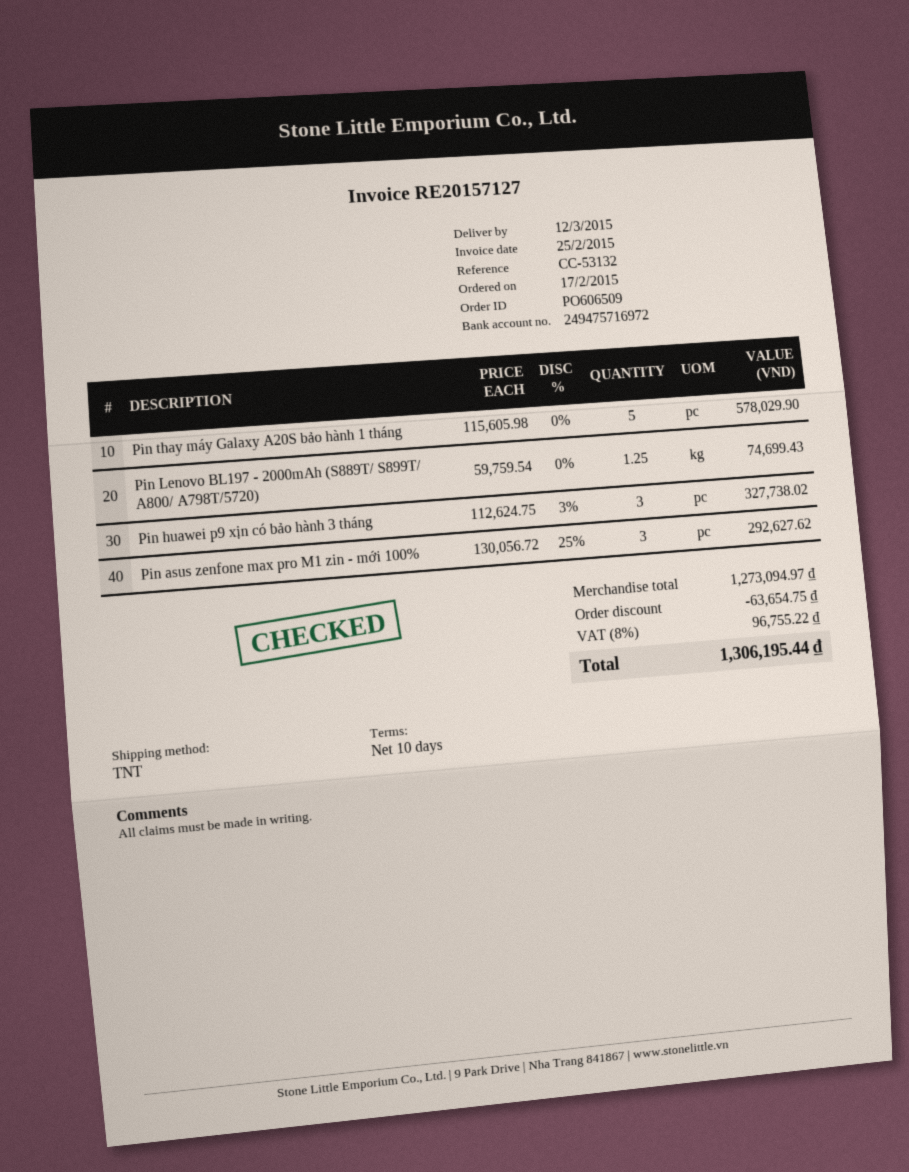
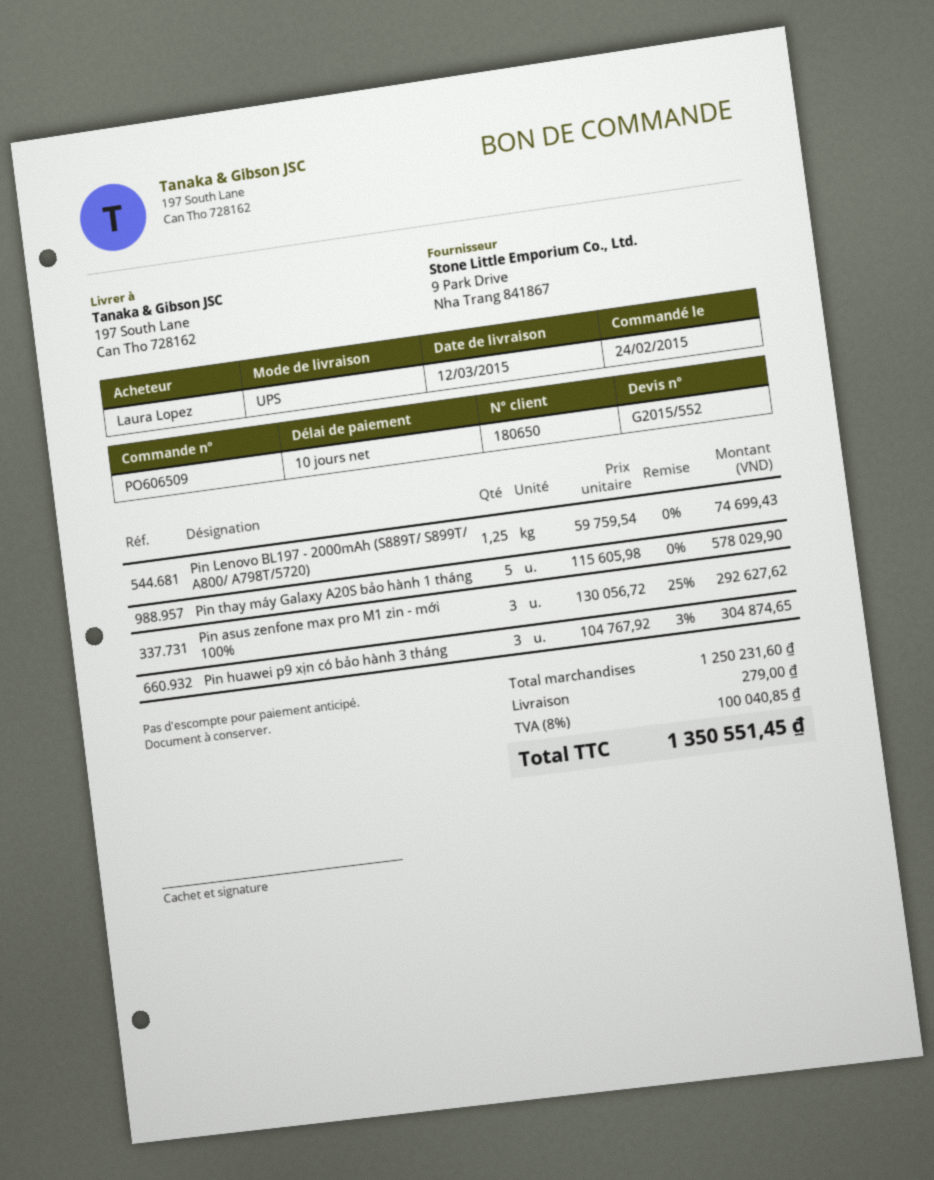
order date: 2015-02-17 -> 2015-02-24
shipping method: TNT -> UPS
Pin huawei p9 xịn có bảo hành 3 tháng: 3 x 112624.75 - 3% = 327738.02 -> 3 x 104767.92 - 3% = 304874.65
subtotal: 1273094.97 -> 1250231.60
discount: 63654.75 -> none
shipping: none -> 279.00
tax: 8% = 96755.22 -> 8% = 100040.85
total: 1306195.44 -> 1350551.45

